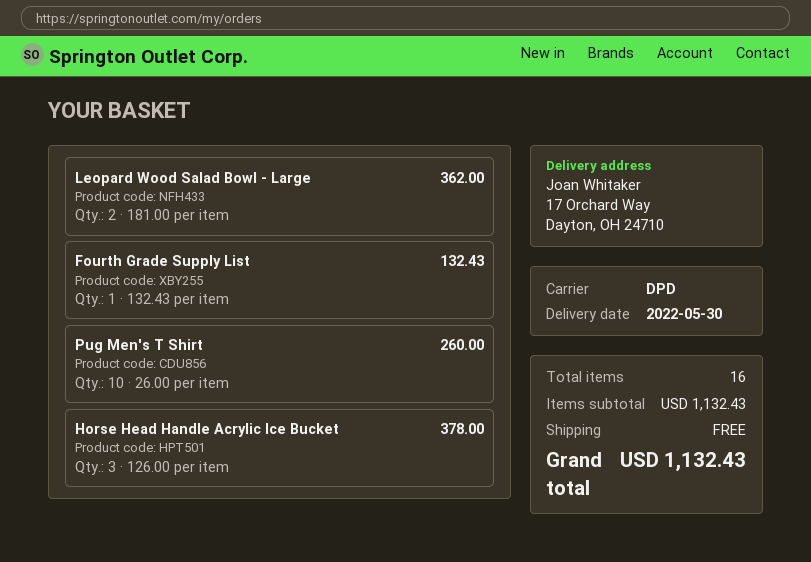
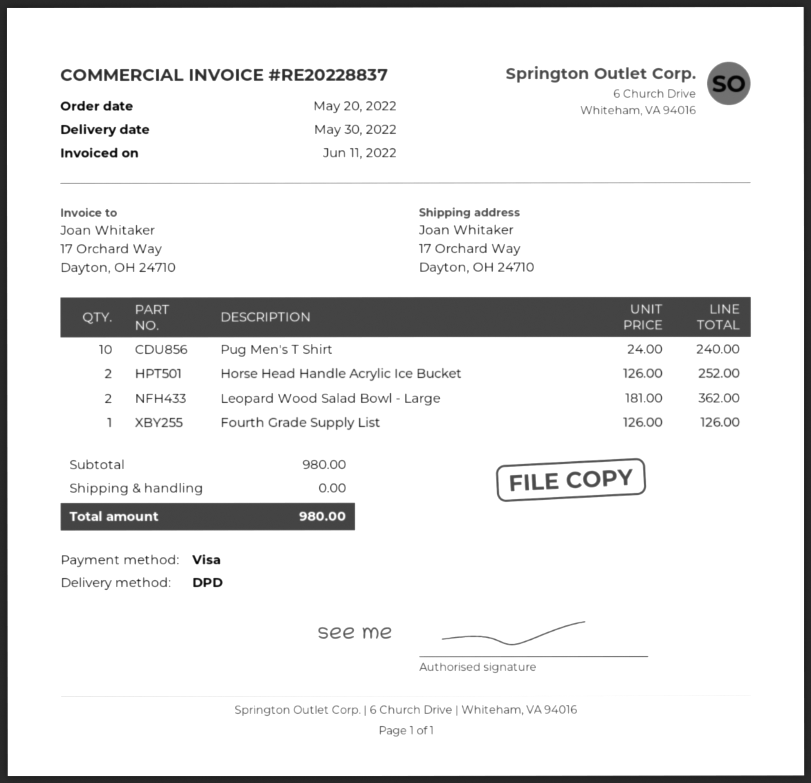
Fourth Grade Supply List: 1 x 132.43 = 132.43 -> 1 x 126.00 = 126.00
Pug Men's T Shirt: 10 x 26.00 = 260.00 -> 10 x 24.00 = 240.00
Horse Head Handle Acrylic Ice Bucket: 3 x 126.00 = 378.00 -> 2 x 126.00 = 252.00
subtotal: 1132.43 -> 980.00
total: 1132.43 -> 980.00

